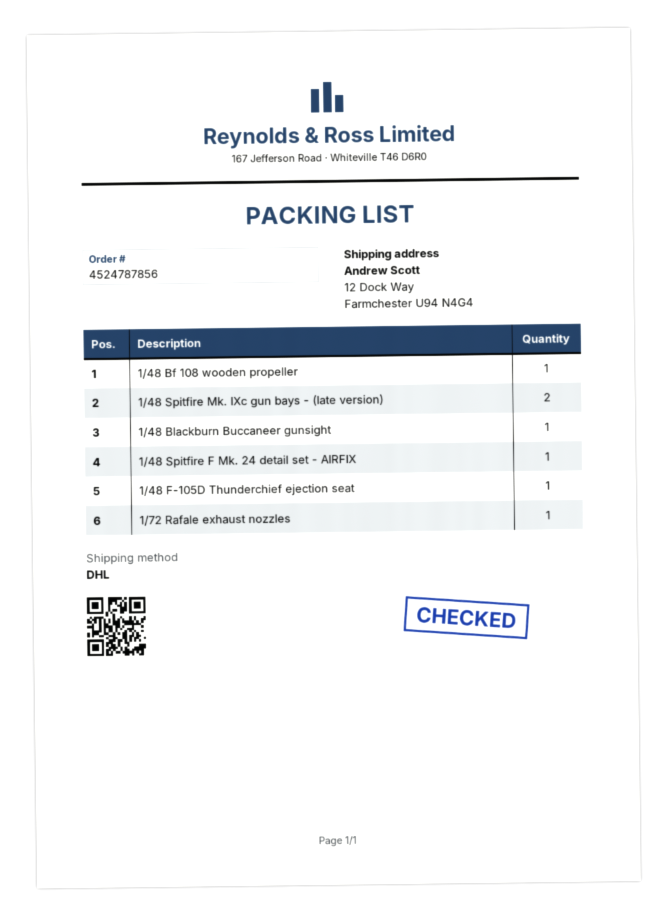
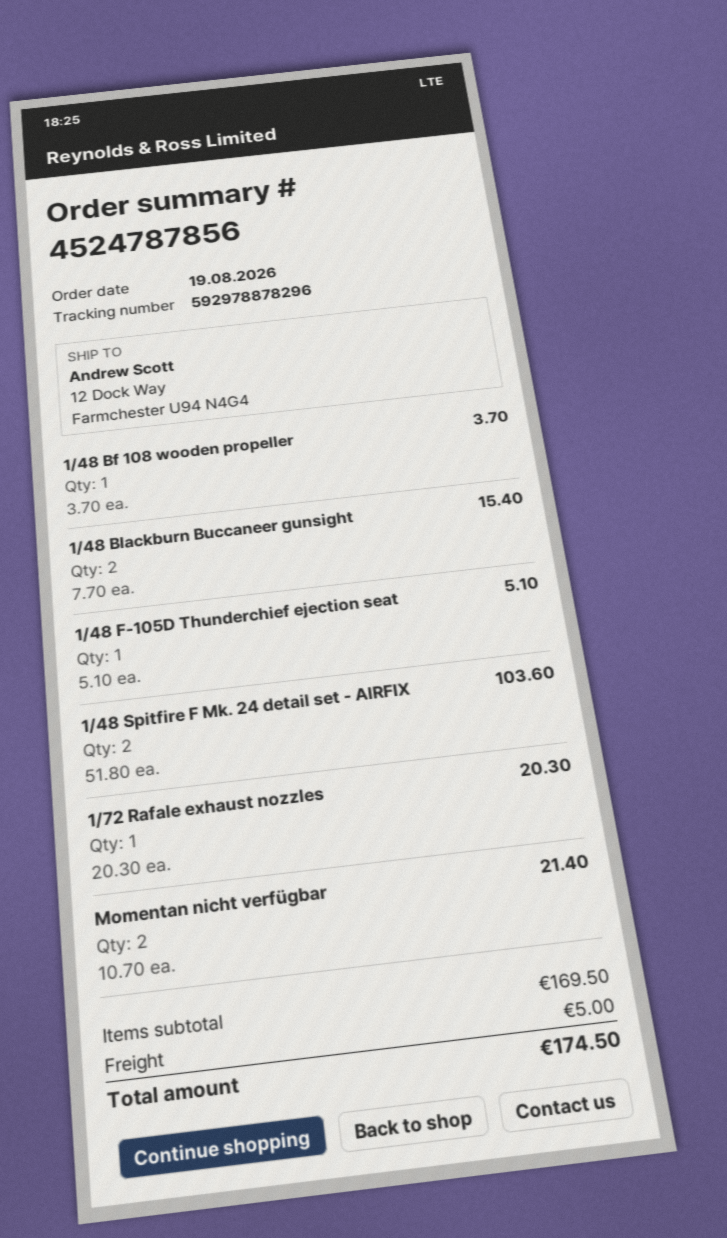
1/48 Spitfire Mk. IXc gun bays - (late version): 2 -> none
1/48 Blackburn Buccaneer gunsight: 1 -> 2
1/48 Spitfire F Mk. 24 detail set - AIRFIX: 1 -> 2
Momentan nicht verfügbar: none -> 2

